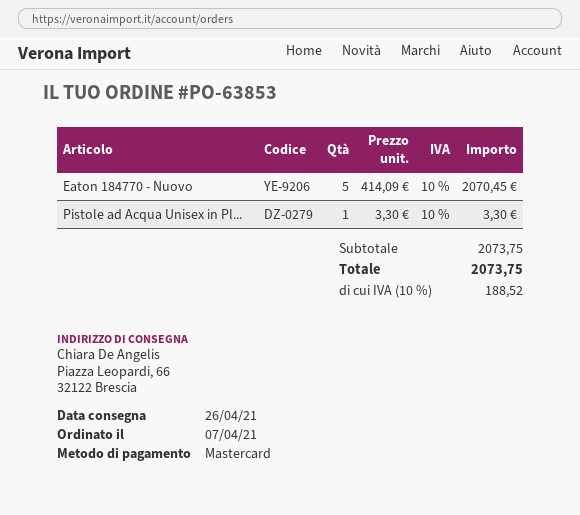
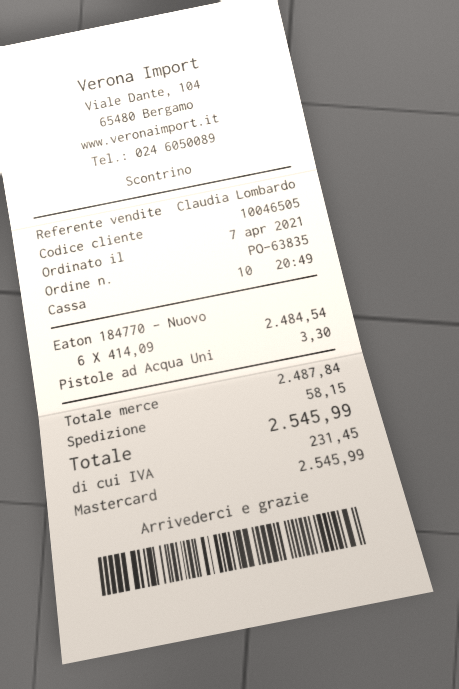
order number: PO-63853 -> PO-63835
Eaton 184770 - Nuovo: 5 x 414.09 = 2070.45 -> 6 x 414.09 = 2484.54
subtotal: 2073.75 -> 2487.84
shipping: none -> 58.15
tax: 188.52 -> 231.45
total: 2073.75 -> 2545.99

